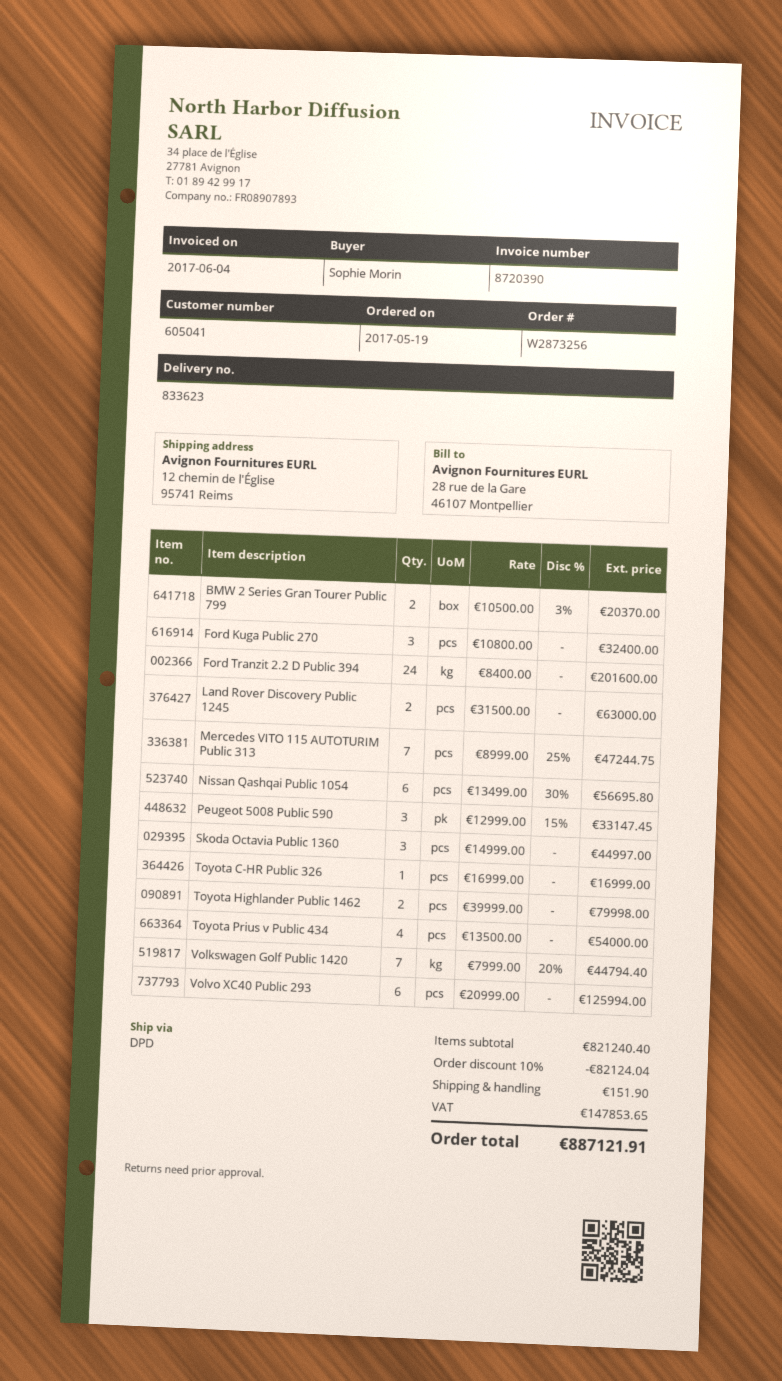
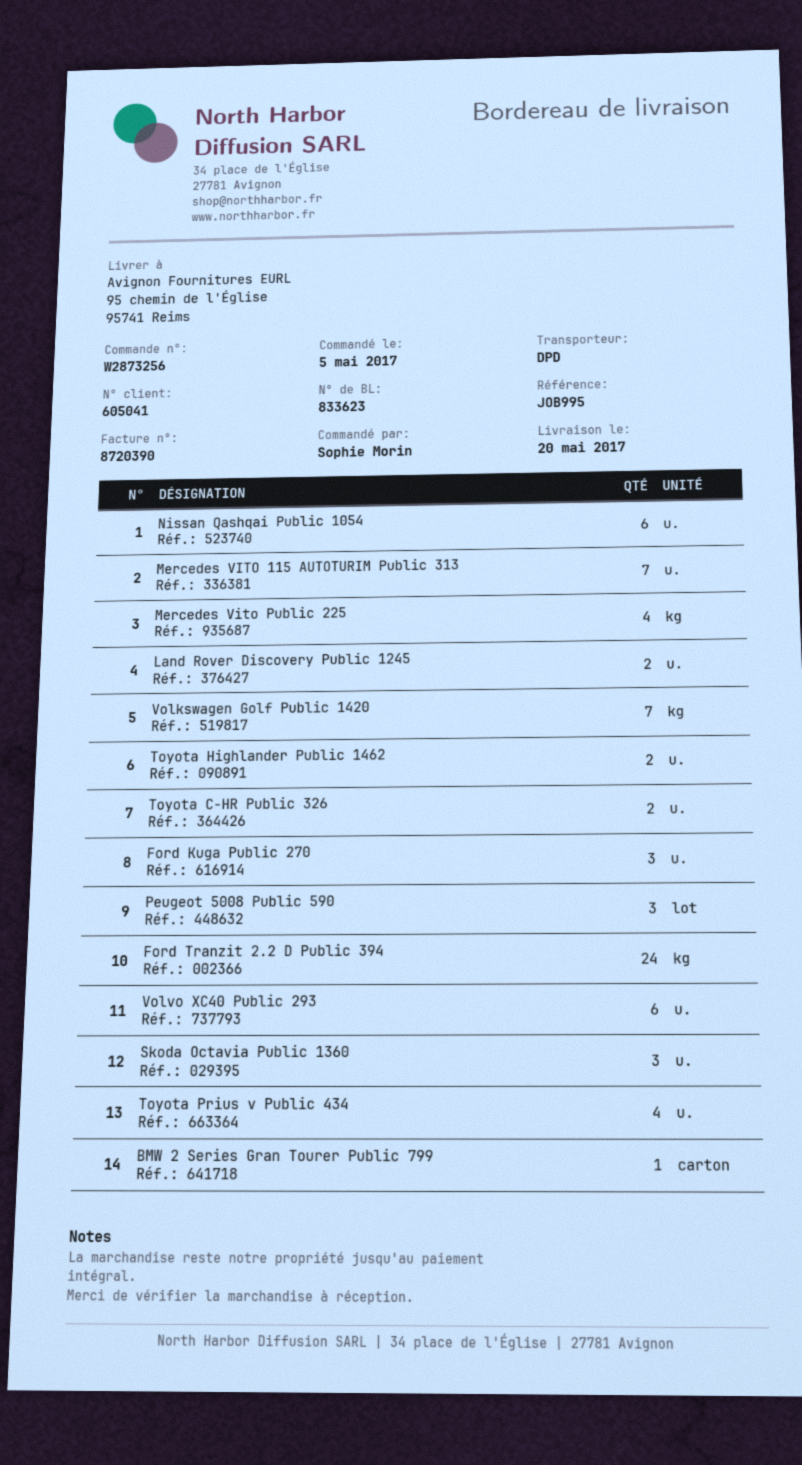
order date: 2017-05-19 -> 2017-05-05
ship to: 12 chemin de l'Église, 95741 Reims -> 95 chemin de l'Église, 95741 Reims
BMW 2 Series Gran Tourer Public 799: 2 -> 1
Toyota C-HR Public 326: 1 -> 2
Mercedes Vito Public 225: none -> 4

